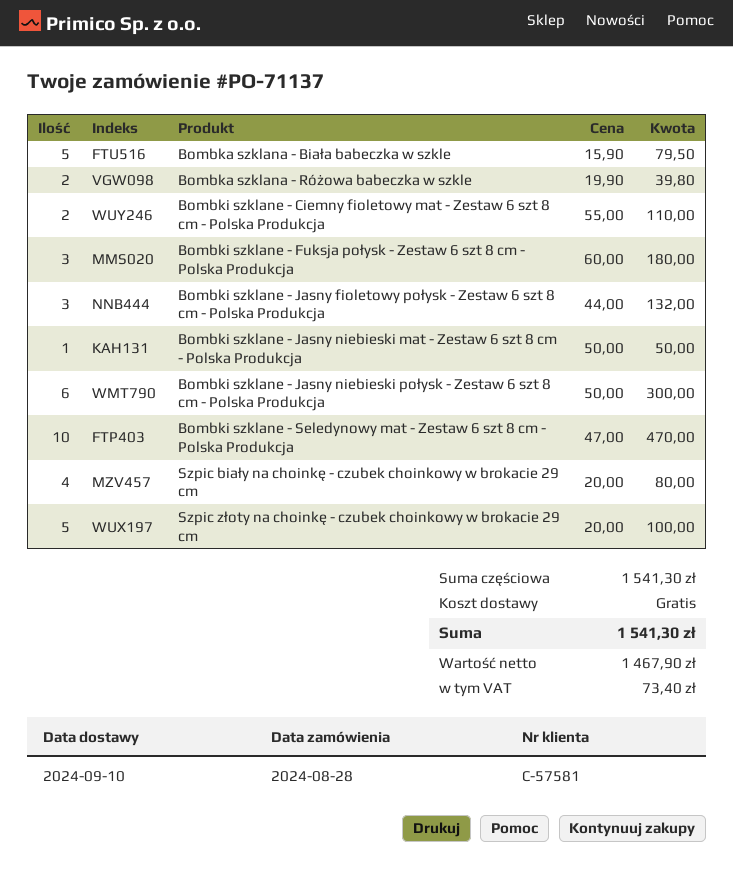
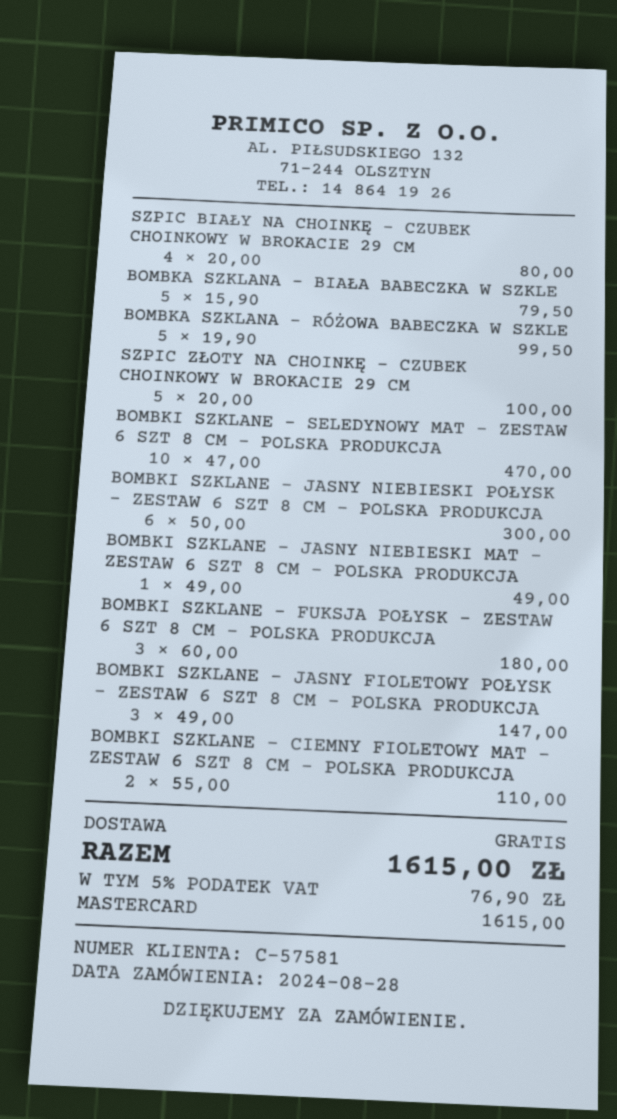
Bombka szklana - Różowa babeczka w szkle: 2 x 19.90 = 39.80 -> 5 x 19.90 = 99.50
Bombki szklane - Jasny fioletowy połysk - Zestaw 6 szt 8 cm - Polska Produkcja: 3 x 44.00 = 132.00 -> 3 x 49.00 = 147.00
Bombki szklane - Jasny niebieski mat - Zestaw 6 szt 8 cm - Polska Produkcja: 1 x 50.00 = 50.00 -> 1 x 49.00 = 49.00
tax: 73.40 -> 76.90
total: 1541.30 -> 1615.00

